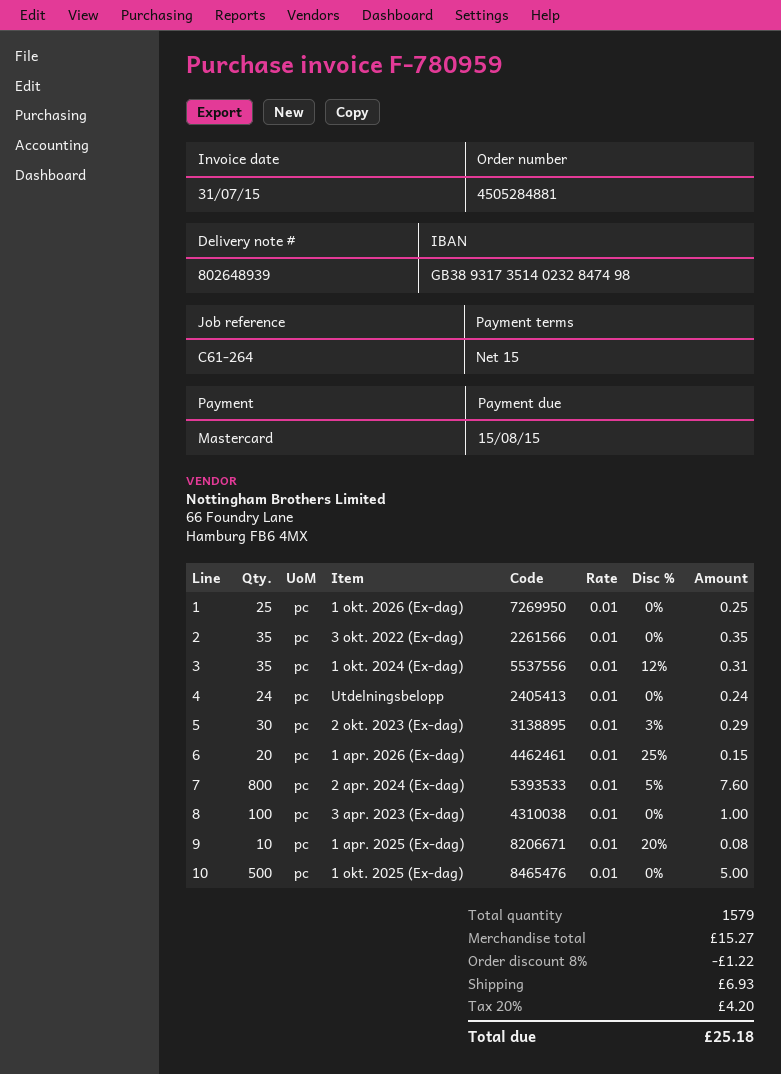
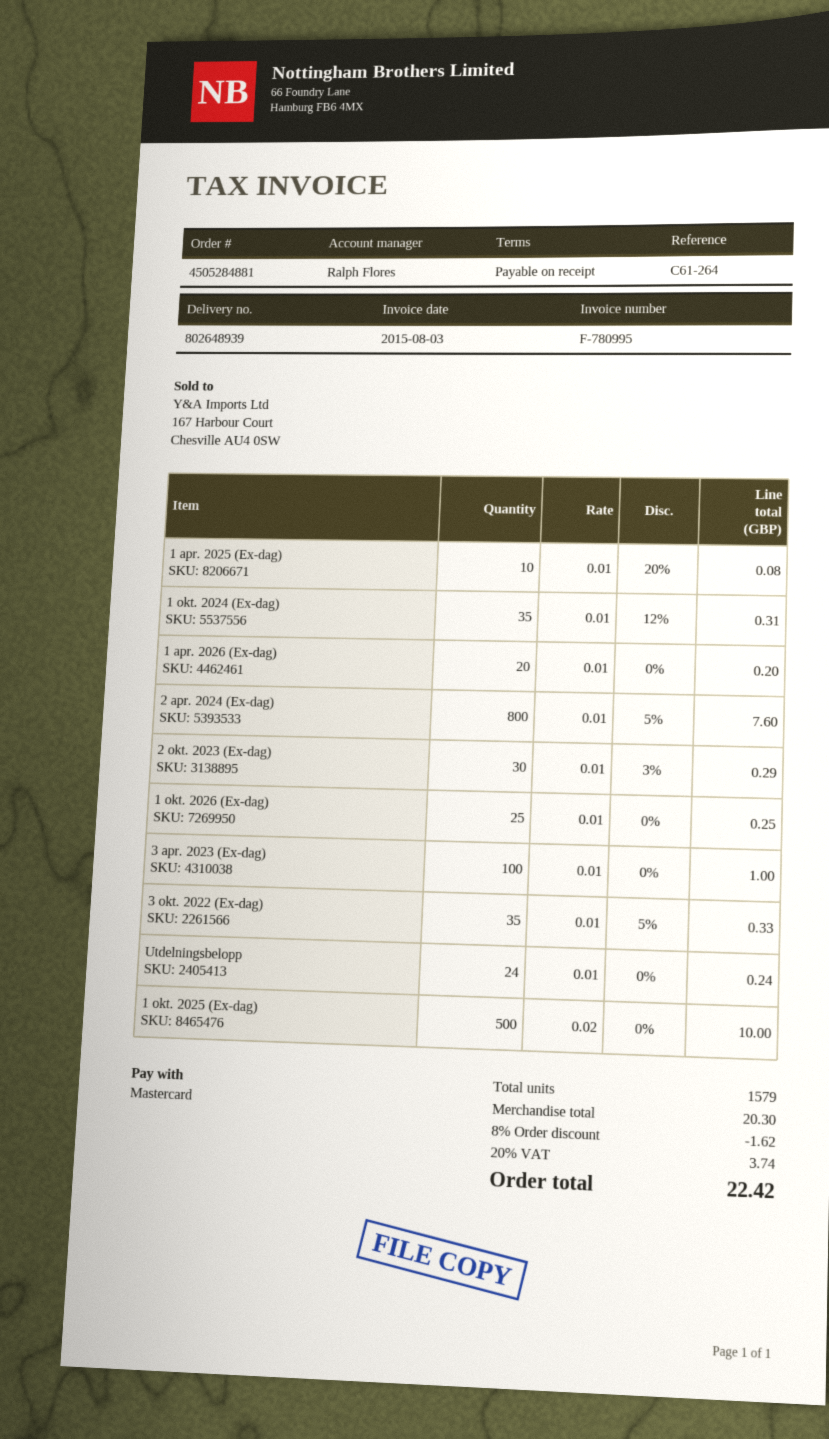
invoice number: F-780959 -> F-780995
invoice date: 2015-07-31 -> 2015-08-03
payment terms: 15 days -> on receipt
3 okt. 2022 (Ex-dag): 35 x 0.01 = 0.35 -> 35 x 0.01 - 5% = 0.33
1 apr. 2026 (Ex-dag): 20 x 0.01 - 25% = 0.15 -> 20 x 0.01 = 0.20
1 okt. 2025 (Ex-dag): 500 x 0.01 = 5.00 -> 500 x 0.02 = 10.00
subtotal: 15.27 -> 20.30
discount: 8% = 1.22 -> 8% = 1.62
shipping: 6.93 -> none
tax: 20% = 4.20 -> 20% = 3.74
total: 25.18 -> 22.42

